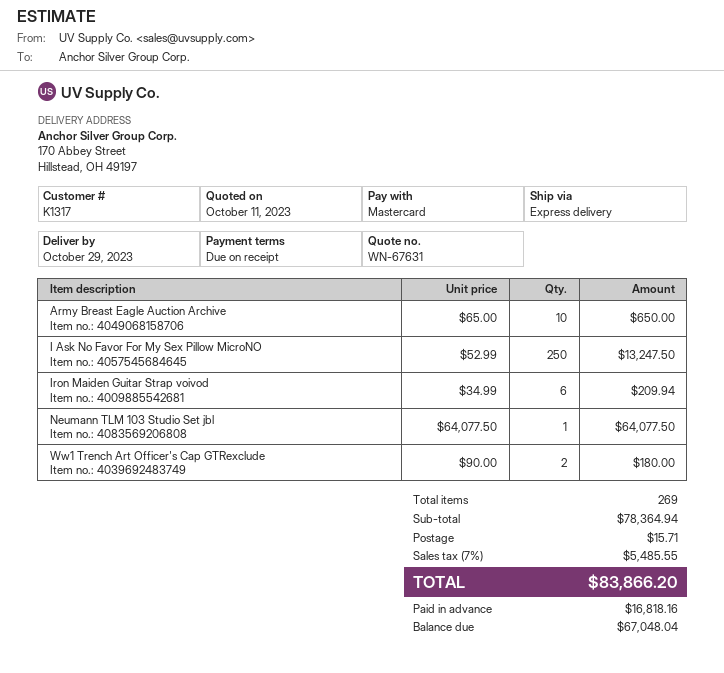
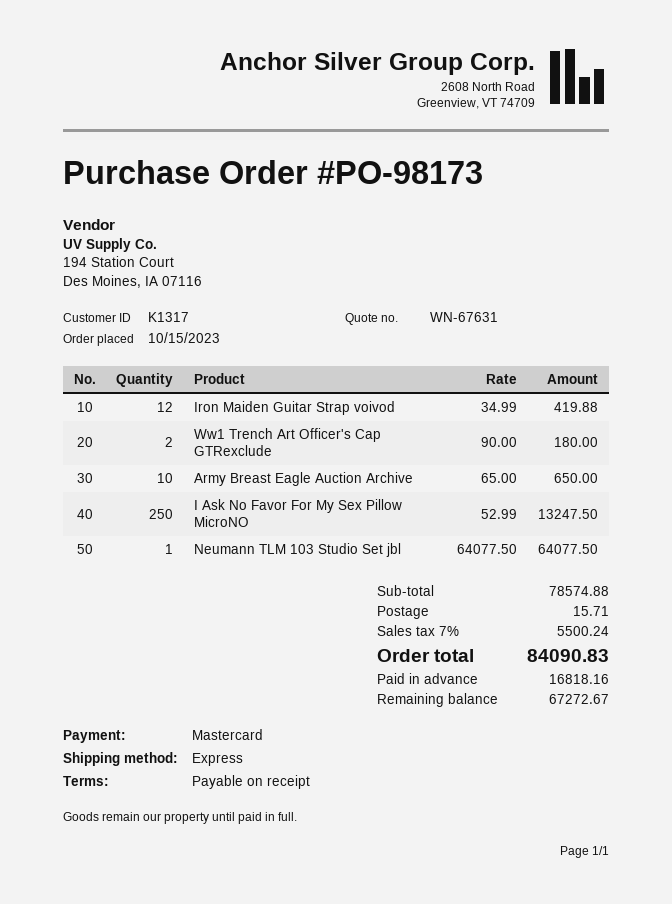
Iron Maiden Guitar Strap voivod: 6 x 34.99 = 209.94 -> 12 x 34.99 = 419.88
subtotal: 78364.94 -> 78574.88
tax: 7% = 5485.55 -> 7% = 5500.24
total: 83866.20 -> 84090.83
balance: 67048.04 -> 67272.67

